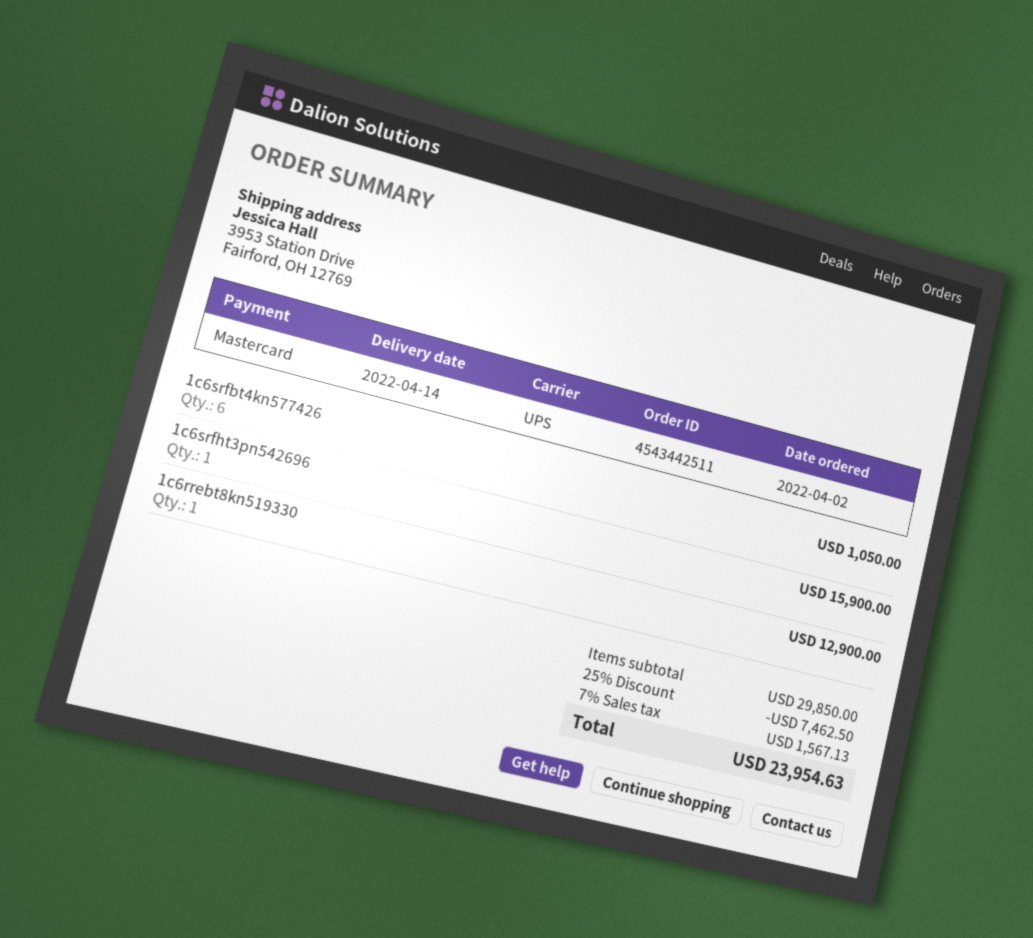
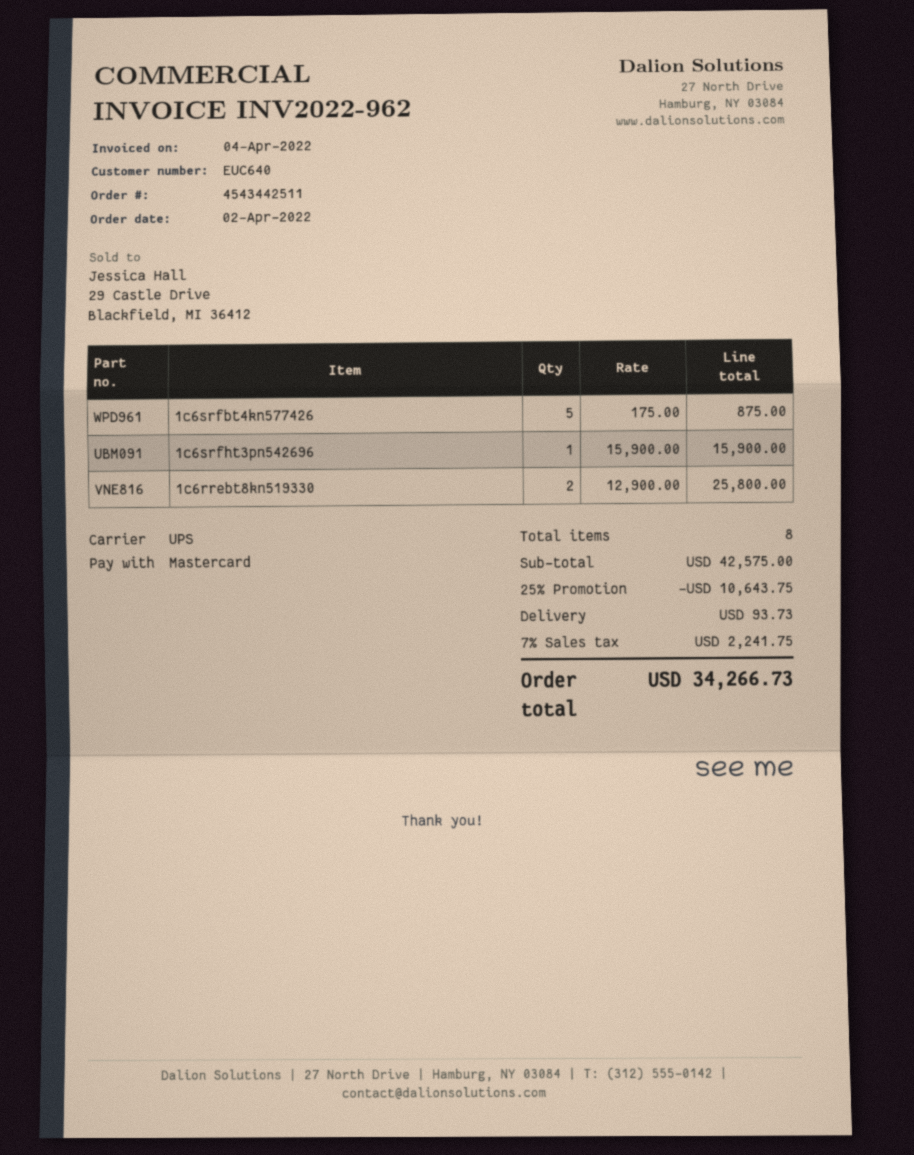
1c6srfbt4kn577426: 6 for 1050.00 -> 5 for 875.00
1c6rrebt8kn519330: 1 for 12900.00 -> 2 for 25800.00
subtotal: 29850.00 -> 42575.00
discount: 25% = 7462.50 -> 25% = 10643.75
shipping: none -> 93.73
tax: 7% = 1567.13 -> 7% = 2241.75
total: 23954.63 -> 34266.73

